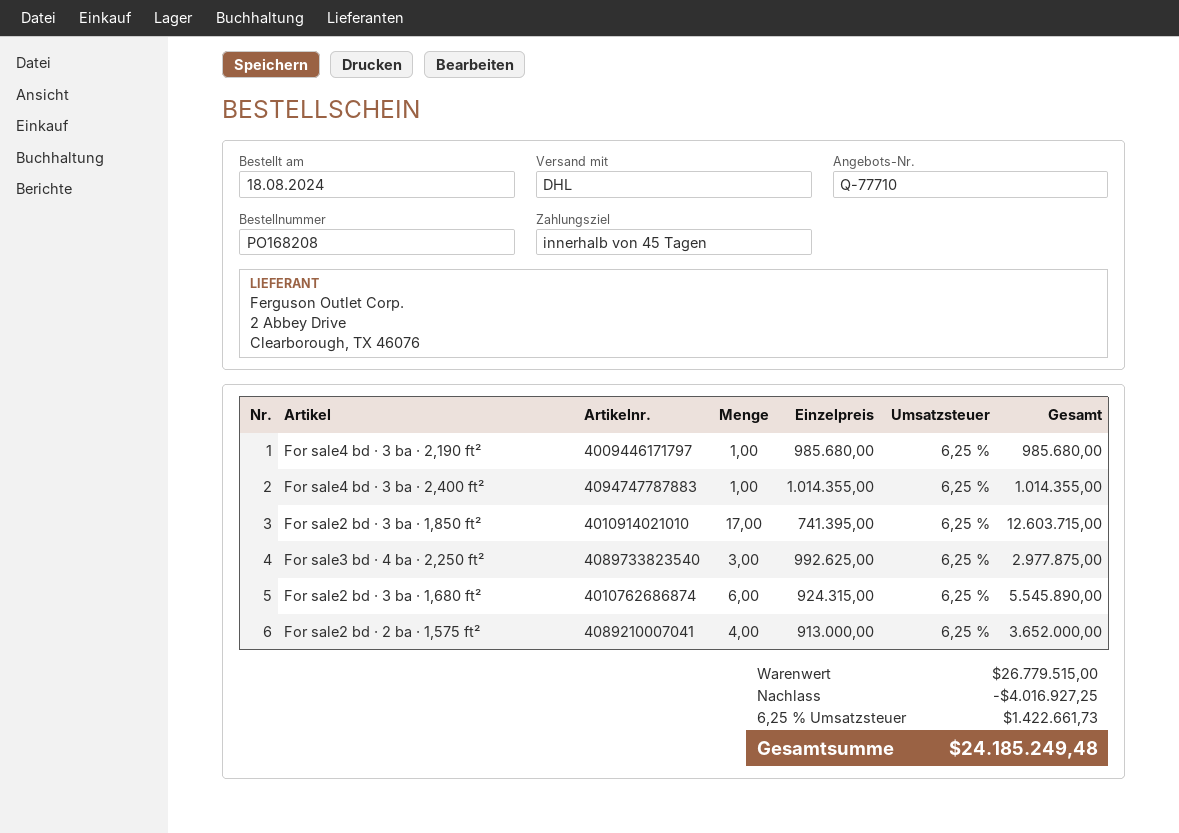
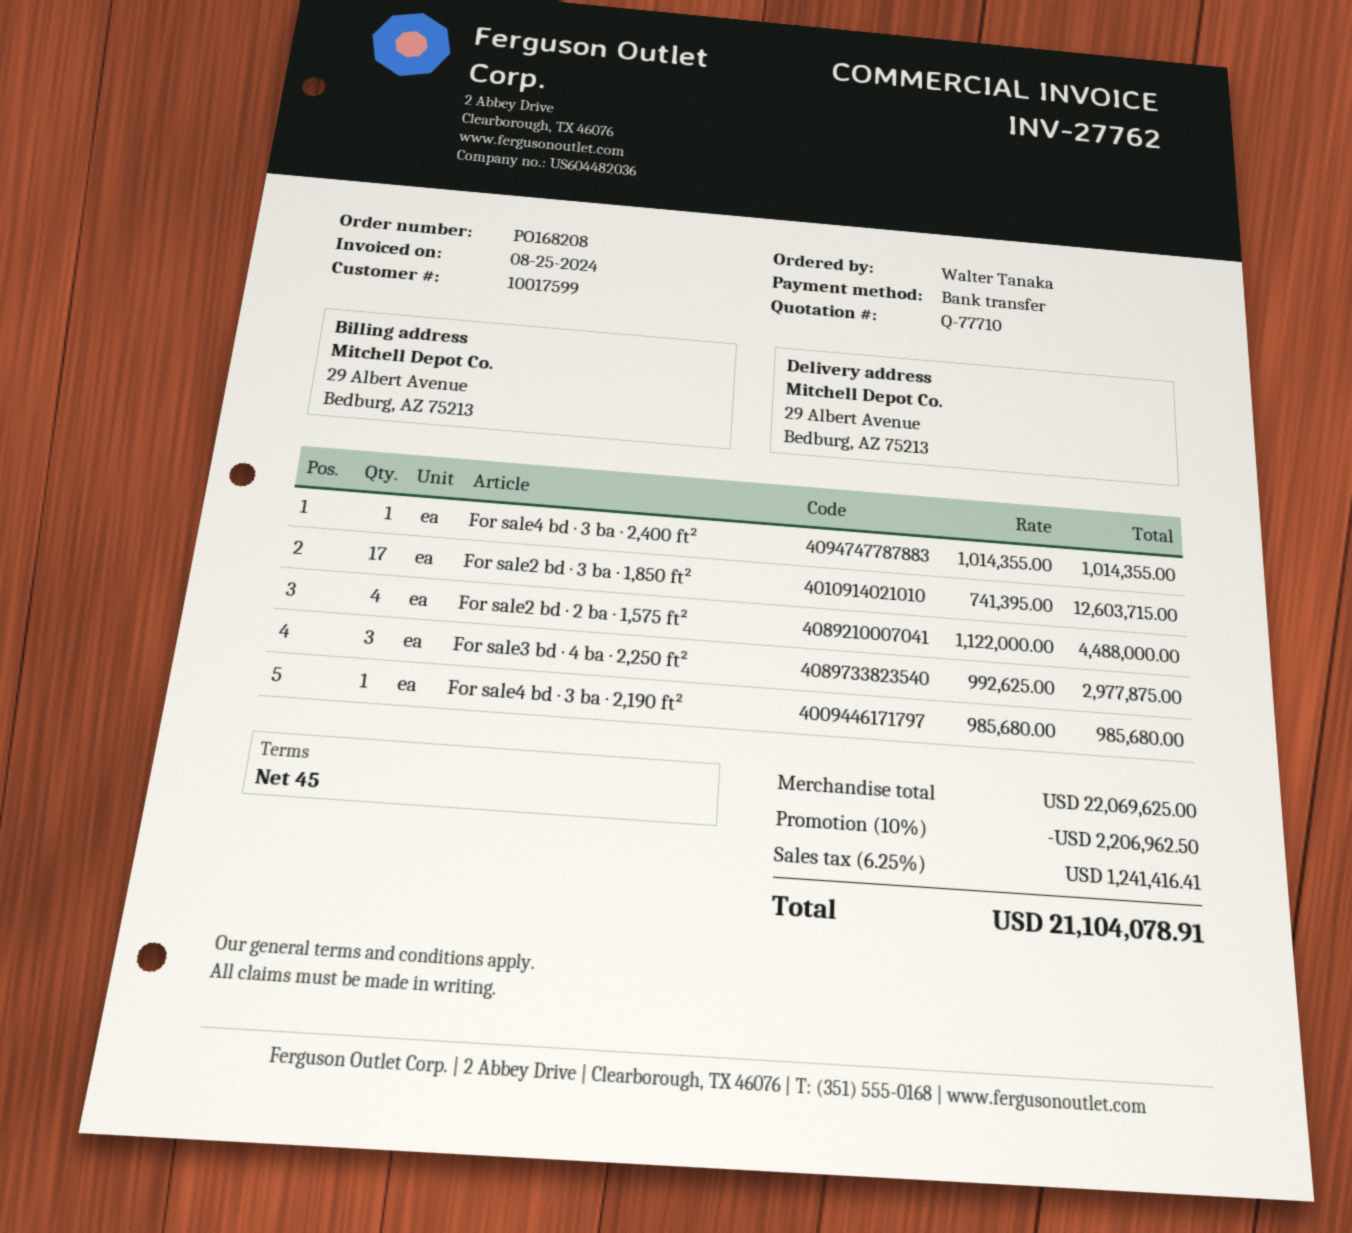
For sale2 bd · 3 ba · 1,680 ft²: 6 x 924315.00 = 5545890.00 -> none
For sale2 bd · 2 ba · 1,575 ft²: 4 x 913000.00 = 3652000.00 -> 4 x 1122000.00 = 4488000.00
subtotal: 26779515.00 -> 22069625.00
discount: 4016927.25 -> 2206962.50
tax: 6.25% = 1422661.73 -> 6.25% = 1241416.41
total: 24185249.48 -> 21104078.91

